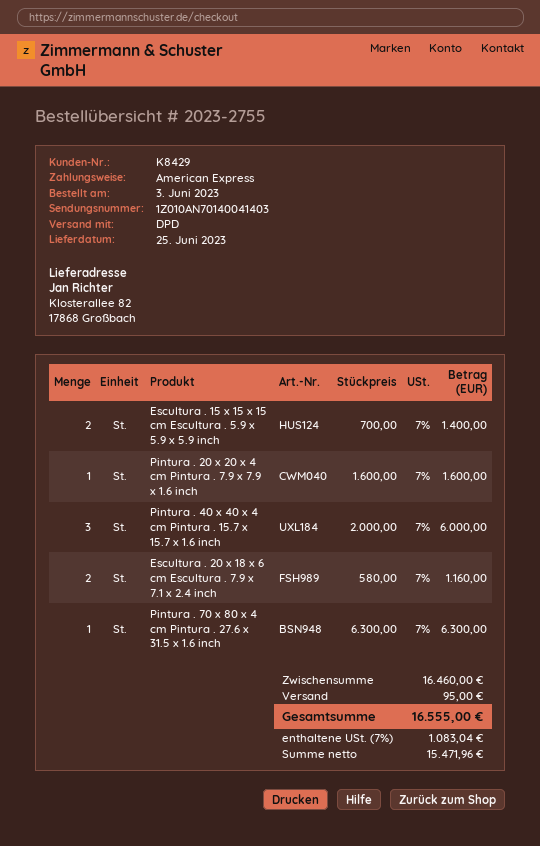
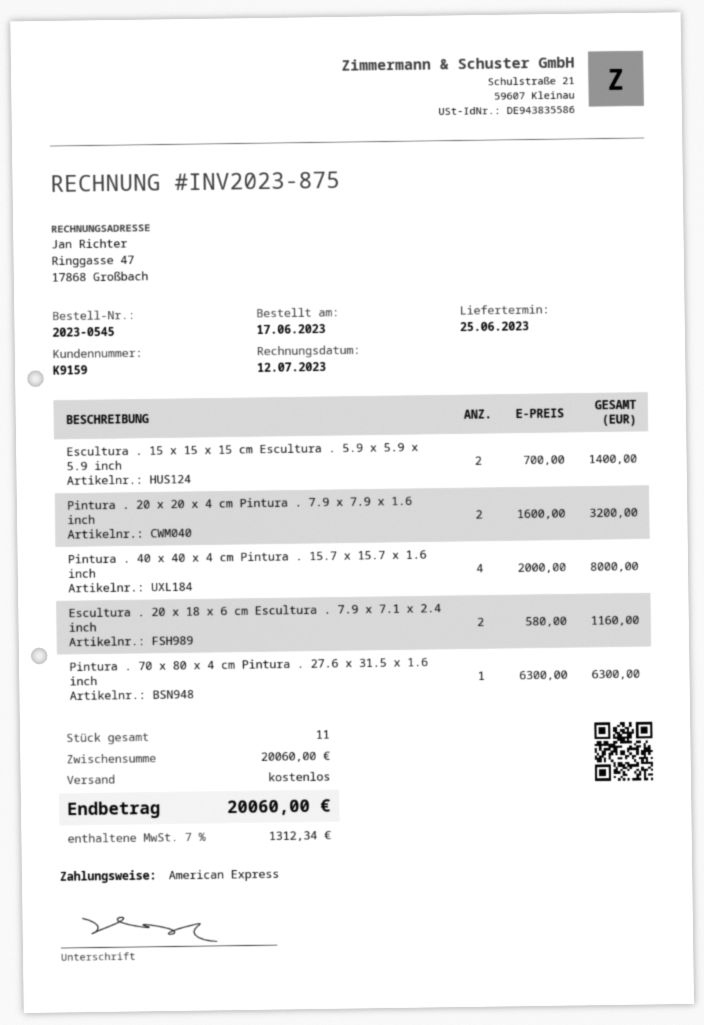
order number: 2023-2755 -> 2023-0545
order date: 2023-06-03 -> 2023-06-17
customer number: K8429 -> K9159
Pintura . 20 x 20 x 4 cm Pintura . 7.9 x 7.9 x 1.6 inch: 1 x 1600.00 = 1600.00 -> 2 x 1600.00 = 3200.00
Pintura . 40 x 40 x 4 cm Pintura . 15.7 x 15.7 x 1.6 inch: 3 x 2000.00 = 6000.00 -> 4 x 2000.00 = 8000.00
subtotal: 16460.00 -> 20060.00
shipping: 95.00 -> 0.00
tax: 7% = 1083.04 -> 7% = 1312.34
total: 16555.00 -> 20060.00

